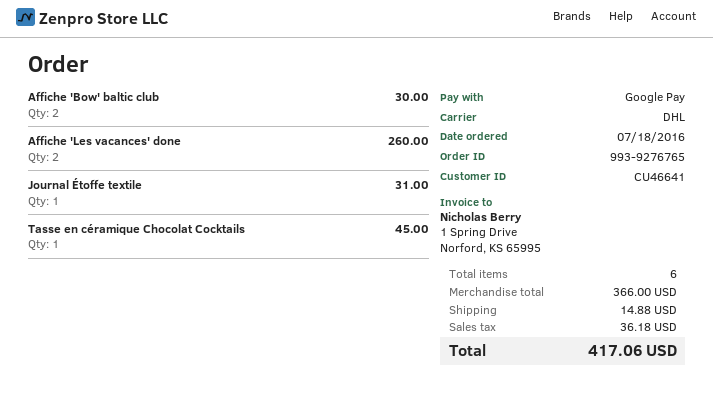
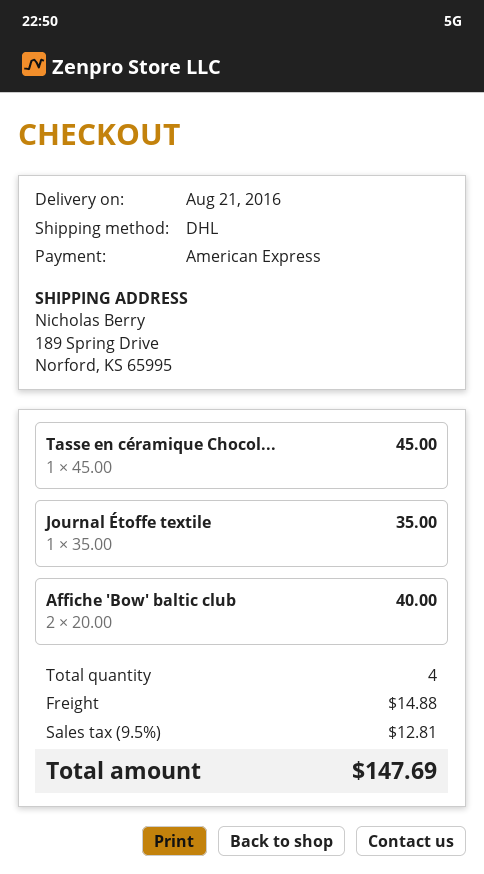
payment method: Google Pay -> American Express
Affiche 'Bow' baltic club: 2 for 30.00 -> 2 for 40.00
Affiche 'Les vacances' done: 2 for 260.00 -> none
Journal Étoffe textile: 1 for 31.00 -> 1 for 35.00
total quantity: 6 -> 4
tax: 36.18 -> 12.81
total: 417.06 -> 147.69

